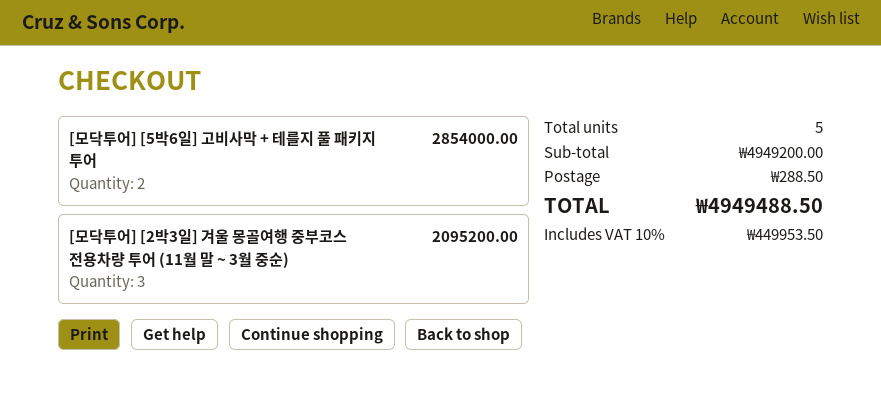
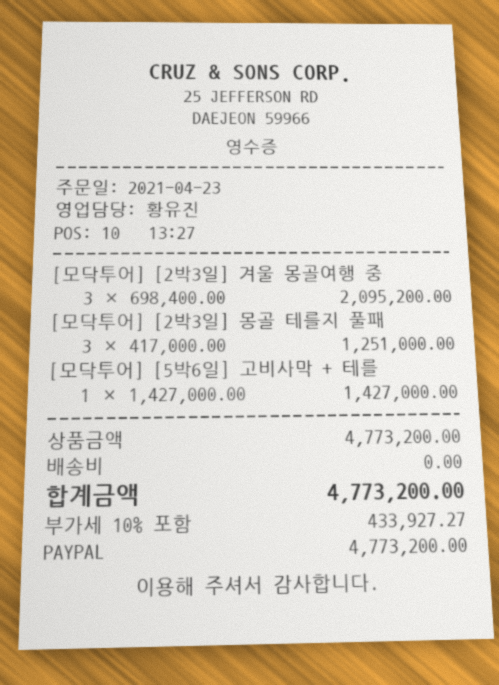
[모닥투어] [5박6일] 고비사막 + 테를지 풀 패키지 투어: 2 for 2854000.00 -> 1 for 1427000.00
[모닥투어] [2박3일] 몽골 테를지 풀패: none -> 3 for 1251000.00
subtotal: 4949200.00 -> 4773200.00
shipping: 288.50 -> 0.00
tax: 10% = 449953.50 -> 10% = 433927.27
total: 4949488.50 -> 4773200.00

